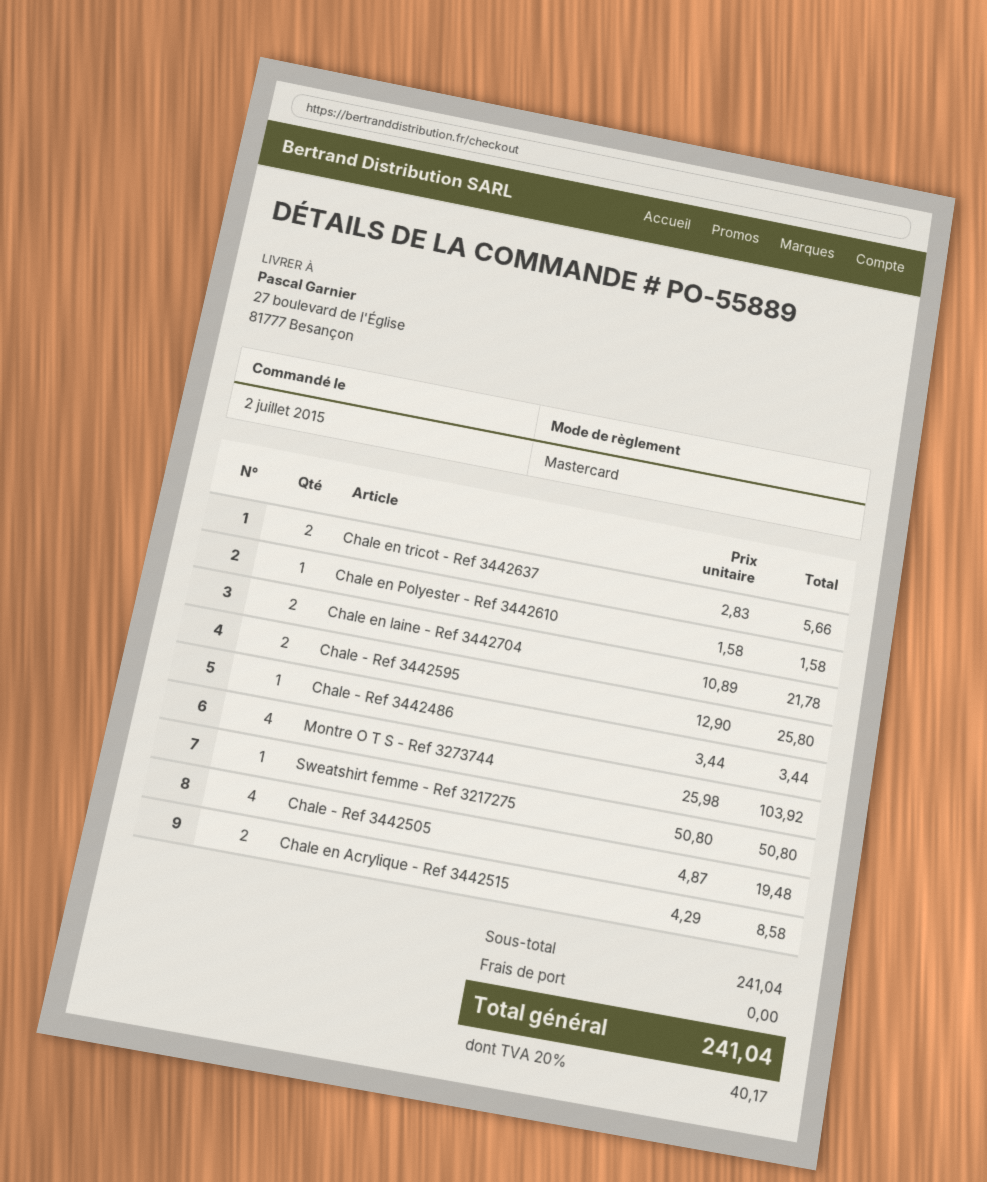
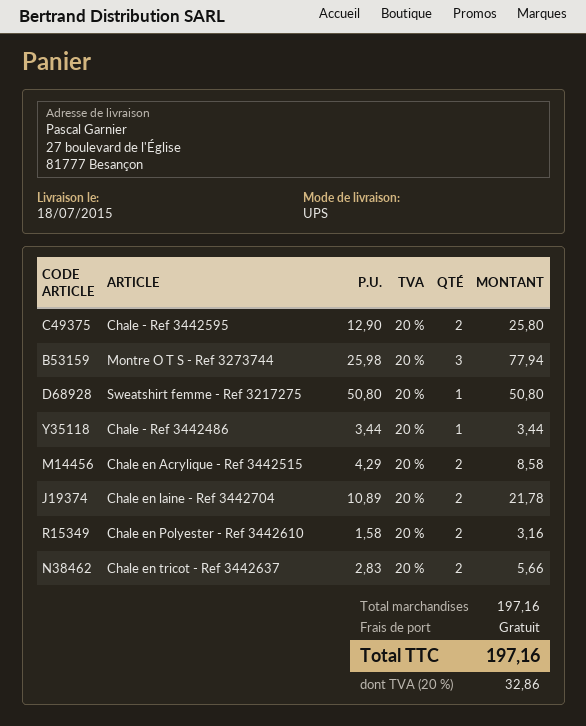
Chale en Polyester - Ref 3442610: 1 x 1.58 = 1.58 -> 2 x 1.58 = 3.16
Montre O T S - Ref 3273744: 4 x 25.98 = 103.92 -> 3 x 25.98 = 77.94
Chale - Ref 3442505: 4 x 4.87 = 19.48 -> none
subtotal: 241.04 -> 197.16
tax: 20% = 40.17 -> 20% = 32.86
total: 241.04 -> 197.16

